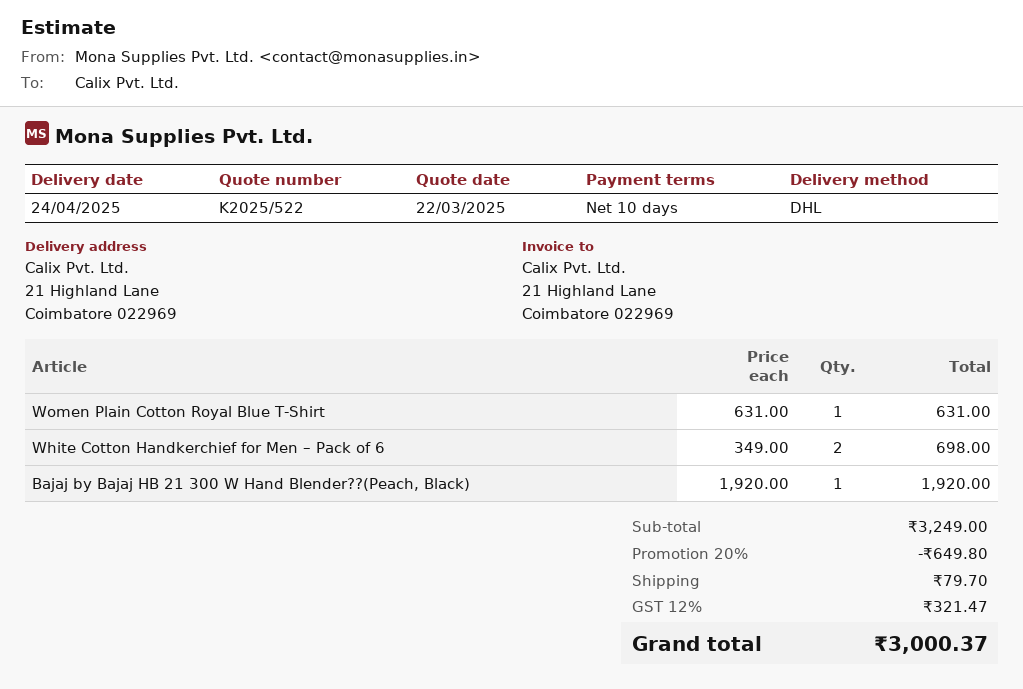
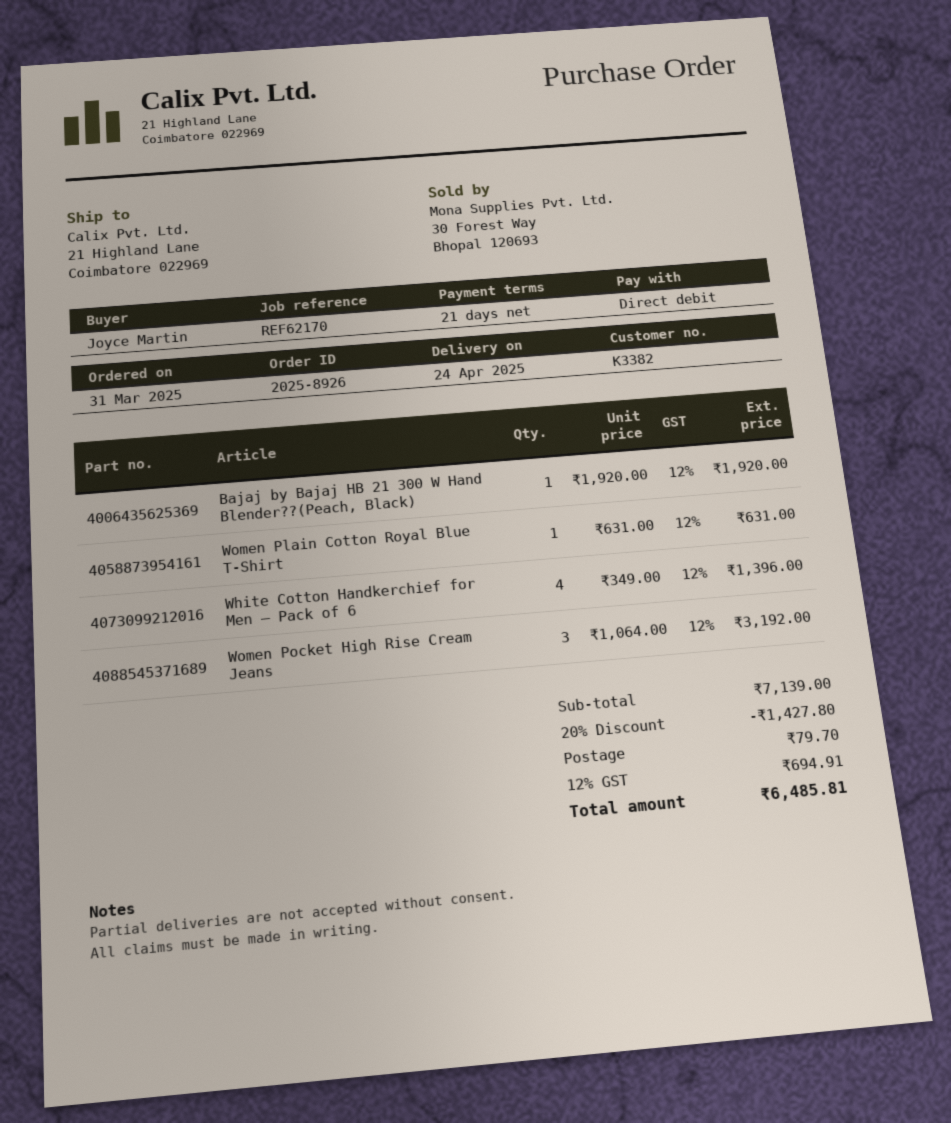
payment terms: 10 days -> 21 days
White Cotton Handkerchief for Men – Pack of 6: 2 x 349.00 = 698.00 -> 4 x 349.00 = 1396.00
Women Pocket High Rise Cream Jeans: none -> 3 x 1064.00 = 3192.00
subtotal: 3249.00 -> 7139.00
discount: 20% = 649.80 -> 20% = 1427.80
tax: 12% = 321.47 -> 12% = 694.91
total: 3000.37 -> 6485.81

